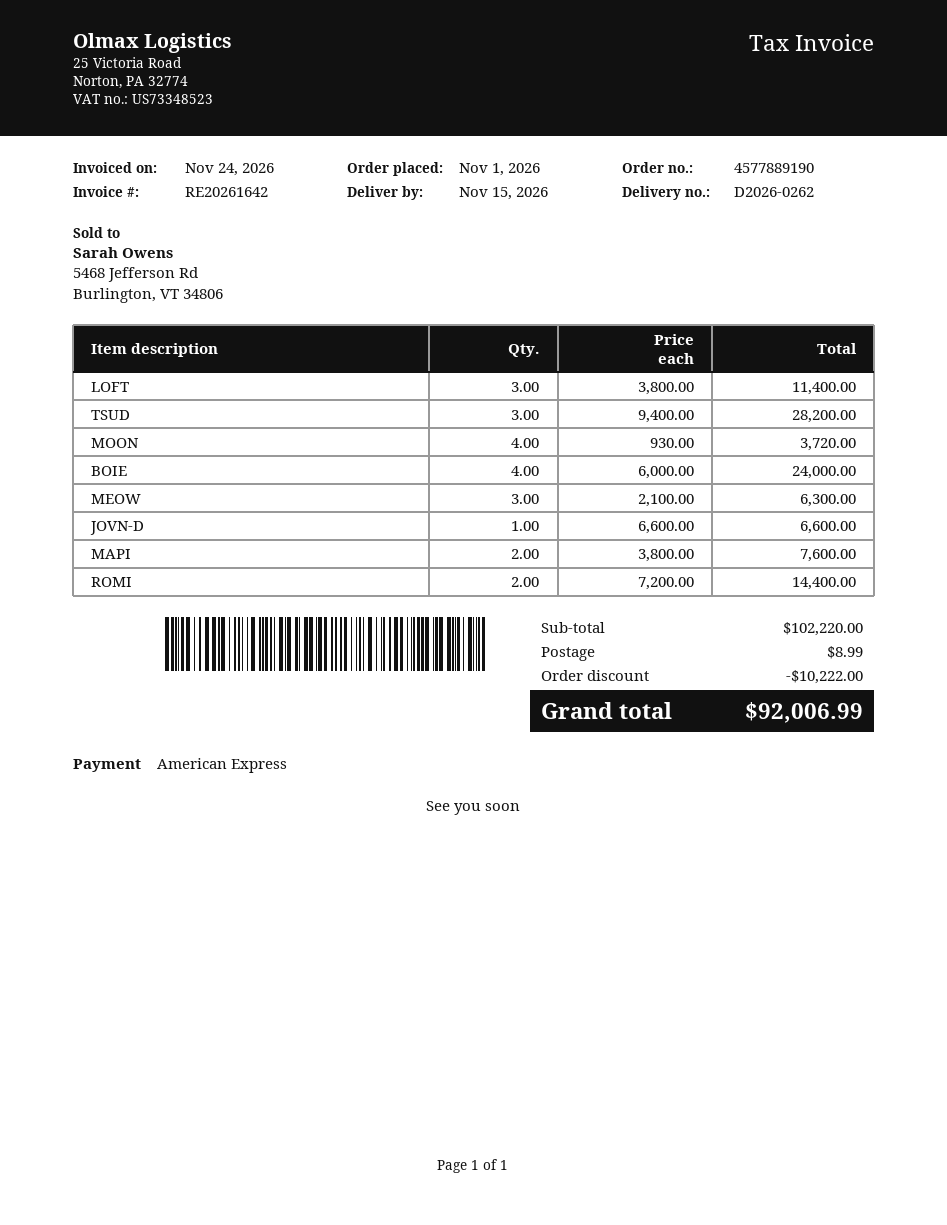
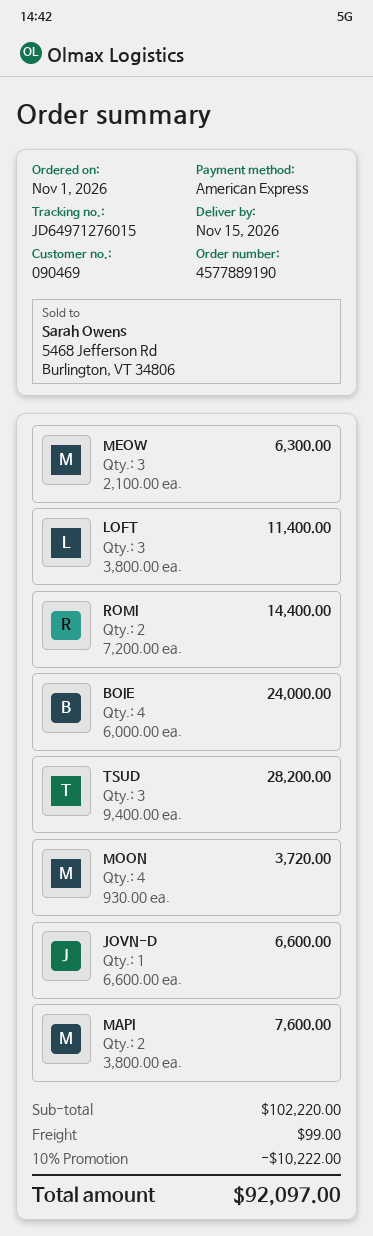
shipping: 8.99 -> 99.00
total: 92006.99 -> 92097.00

